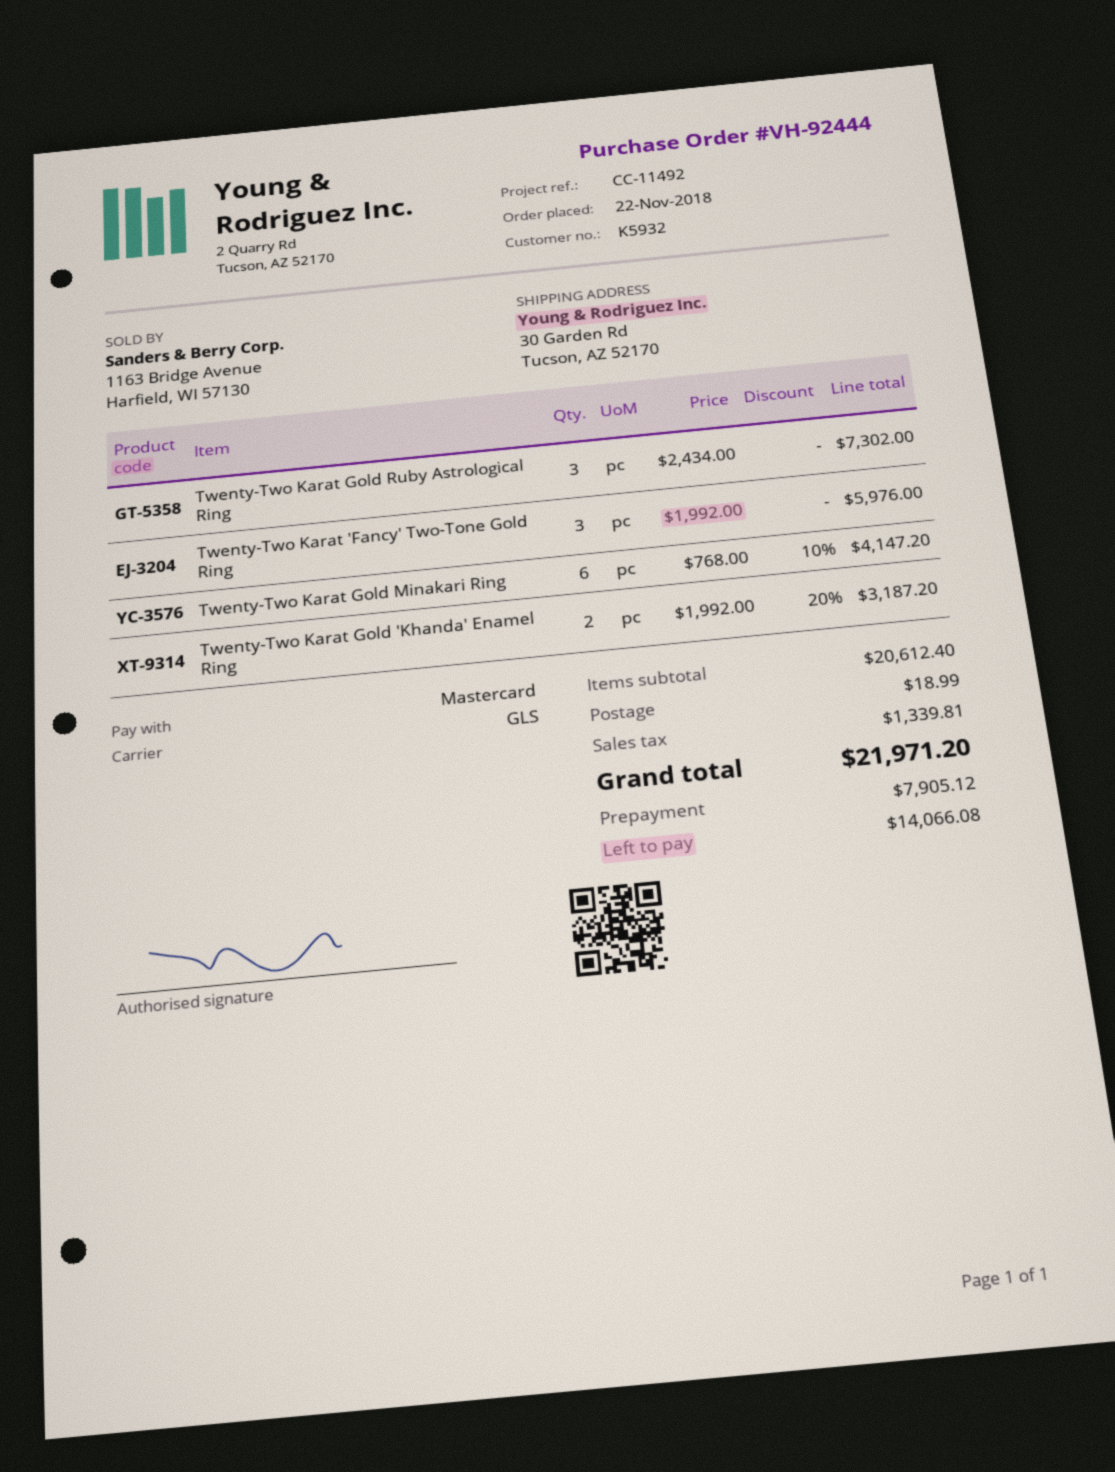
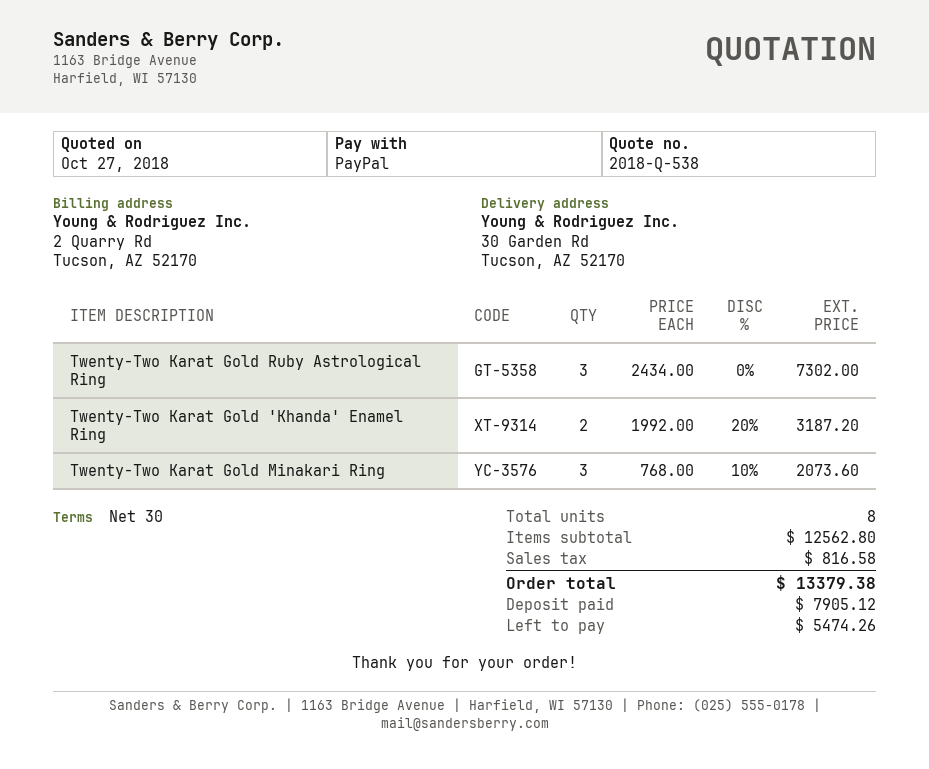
payment method: Mastercard -> PayPal
Twenty-Two Karat 'Fancy' Two-Tone Gold Ring: 3 x 1992.00 = 5976.00 -> none
Twenty-Two Karat Gold Minakari Ring: 6 x 768.00 - 10% = 4147.20 -> 3 x 768.00 - 10% = 2073.60
subtotal: 20612.40 -> 12562.80
shipping: 18.99 -> none
tax: 1339.81 -> 816.58
total: 21971.20 -> 13379.38
balance: 14066.08 -> 5474.26

